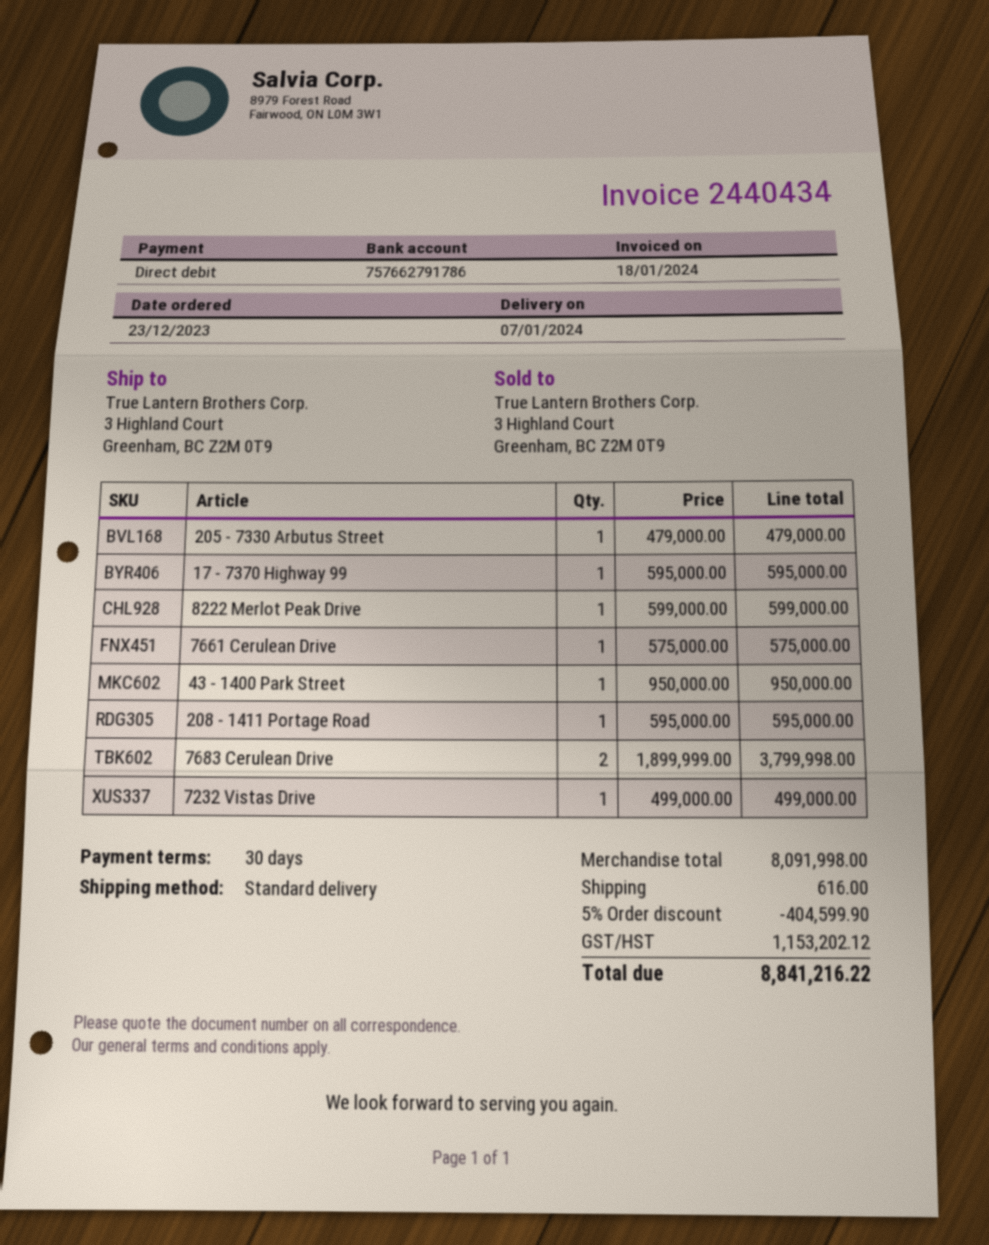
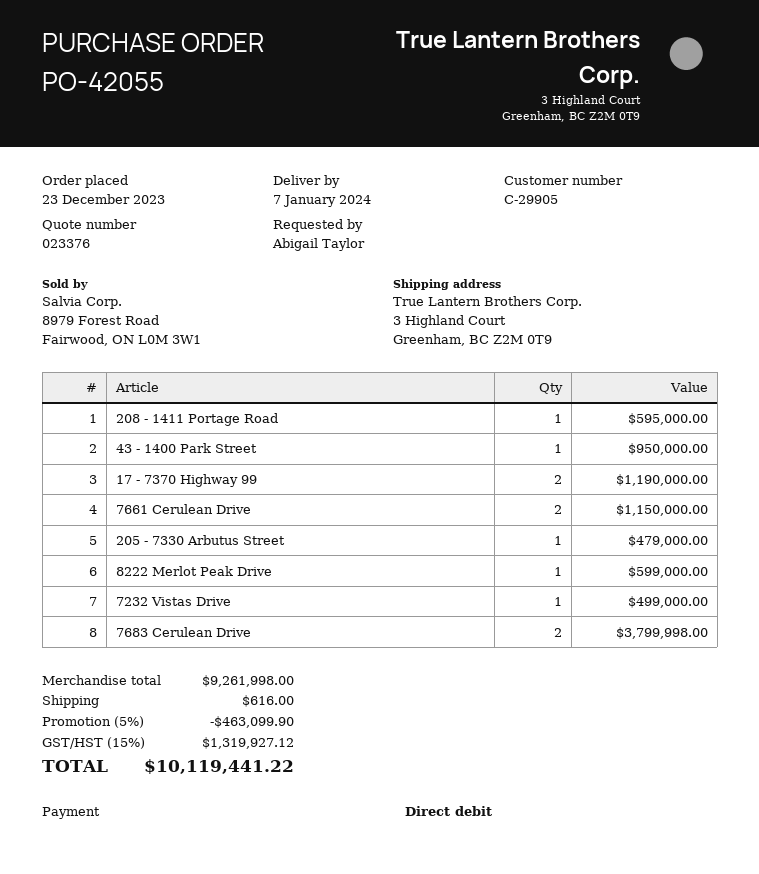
17 - 7370 Highway 99: 1 for 595000.00 -> 2 for 1190000.00
7661 Cerulean Drive: 1 for 575000.00 -> 2 for 1150000.00
subtotal: 8091998.00 -> 9261998.00
discount: 5% = 404599.90 -> 5% = 463099.90
tax: 1153202.12 -> 1319927.12
total: 8841216.22 -> 10119441.22

